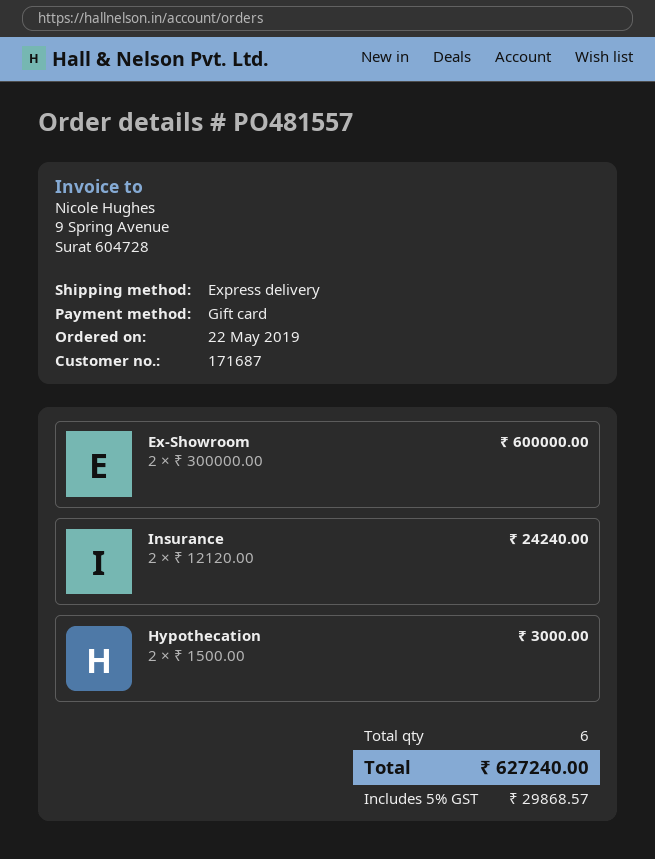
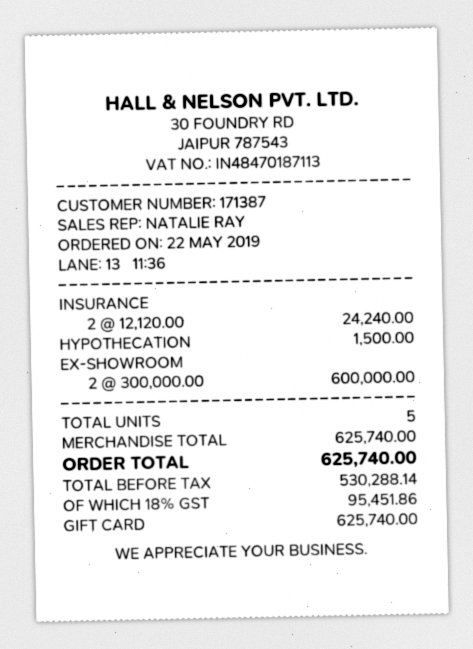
customer number: 171687 -> 171387
Hypothecation: 2 x 1500.00 = 3000.00 -> 1 x 1500.00 = 1500.00
total quantity: 6 -> 5
tax: 5% = 29868.57 -> 18% = 95451.86
total: 627240.00 -> 625740.00

